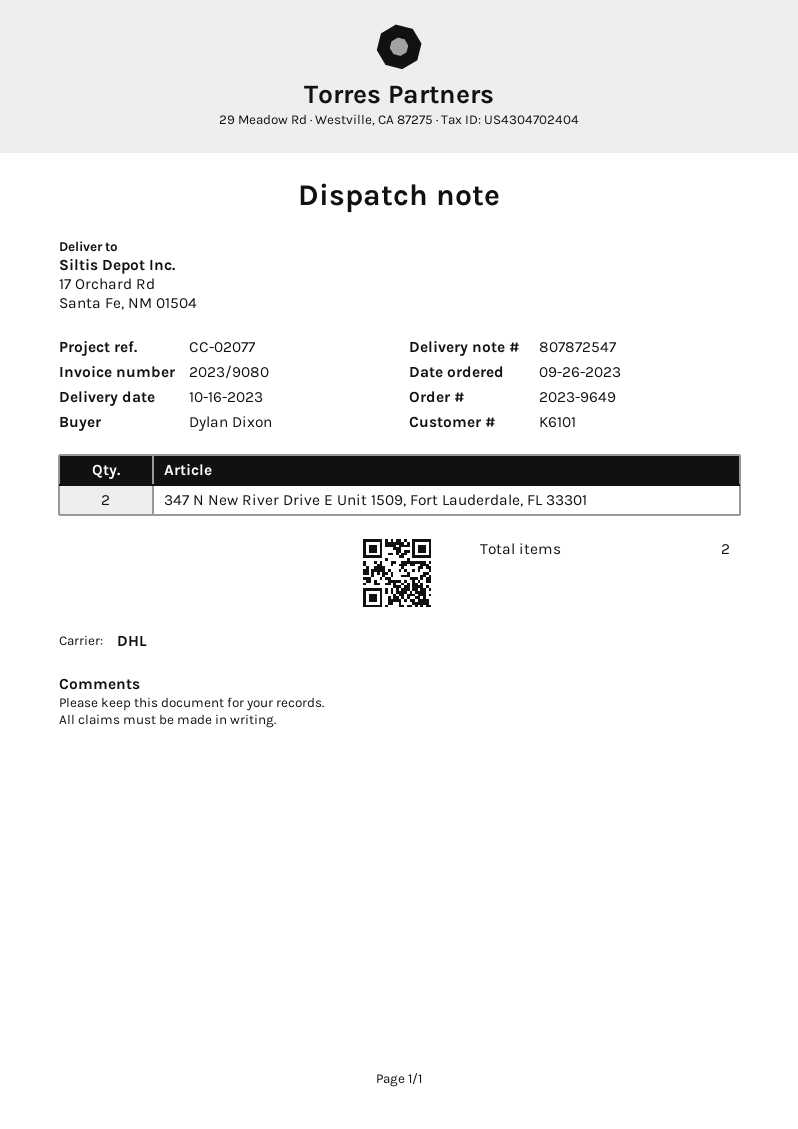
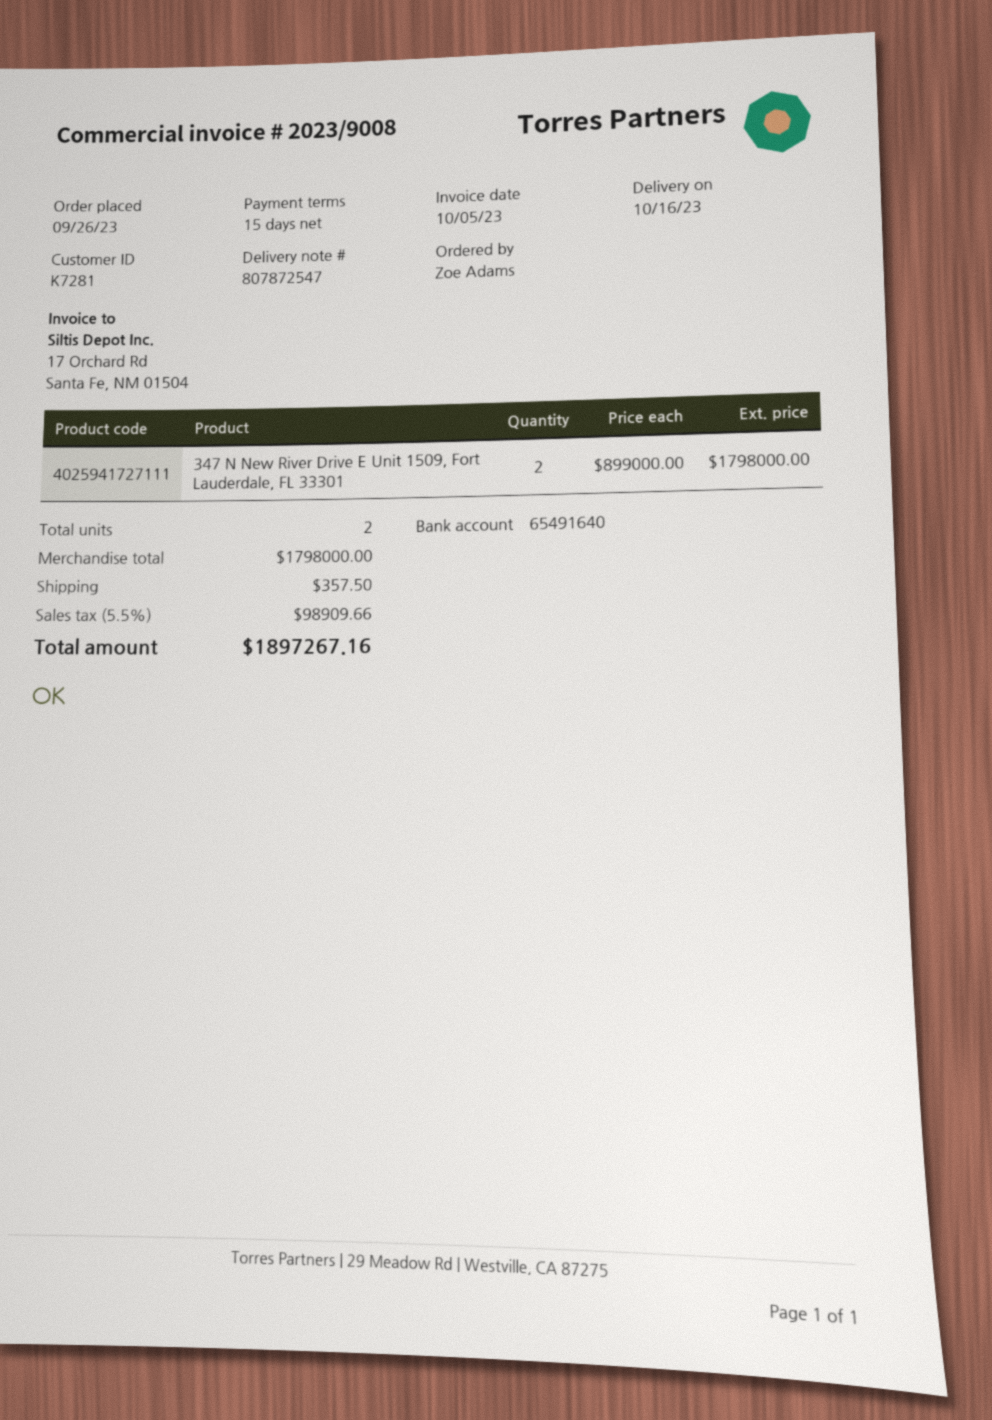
invoice number: 2023/9080 -> 2023/9008
customer number: K6101 -> K7281
ordered by: Dylan Dixon -> Zoe Adams

